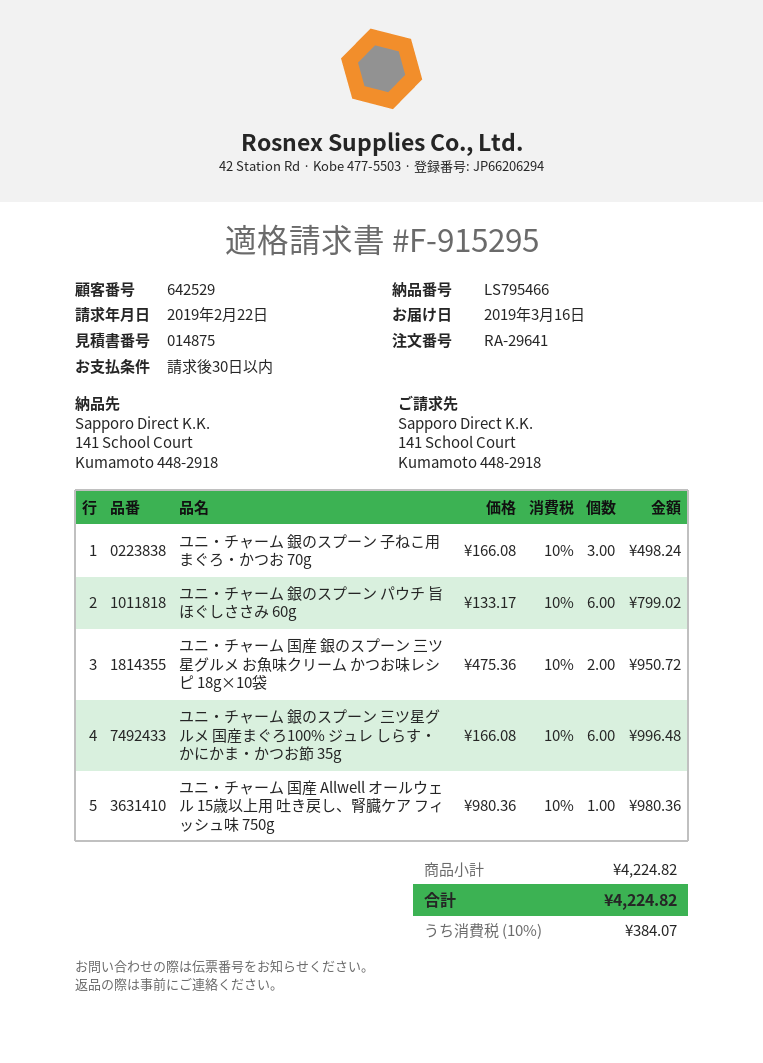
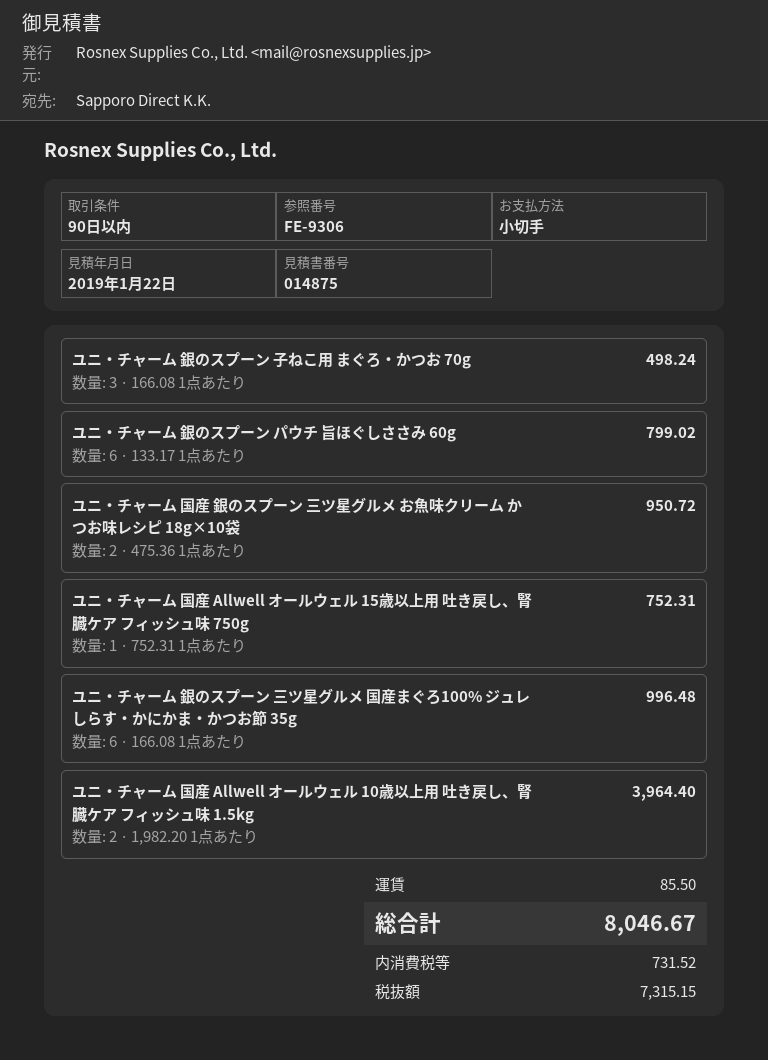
payment terms: 30 days -> 90 days
ユニ・チャーム 国産 Allwell オールウェル 15歳以上用 吐き戻し、腎臓ケア フィッシュ味 750g: 1 x 980.36 = 980.36 -> 1 x 752.31 = 752.31
ユニ・チャーム 国産 Allwell オールウェル 10歳以上用 吐き戻し、腎臓ケア フィッシュ味 1.5kg: none -> 2 x 1982.20 = 3964.40
shipping: none -> 85.50
tax: 384.07 -> 731.52
total: 4224.82 -> 8046.67

